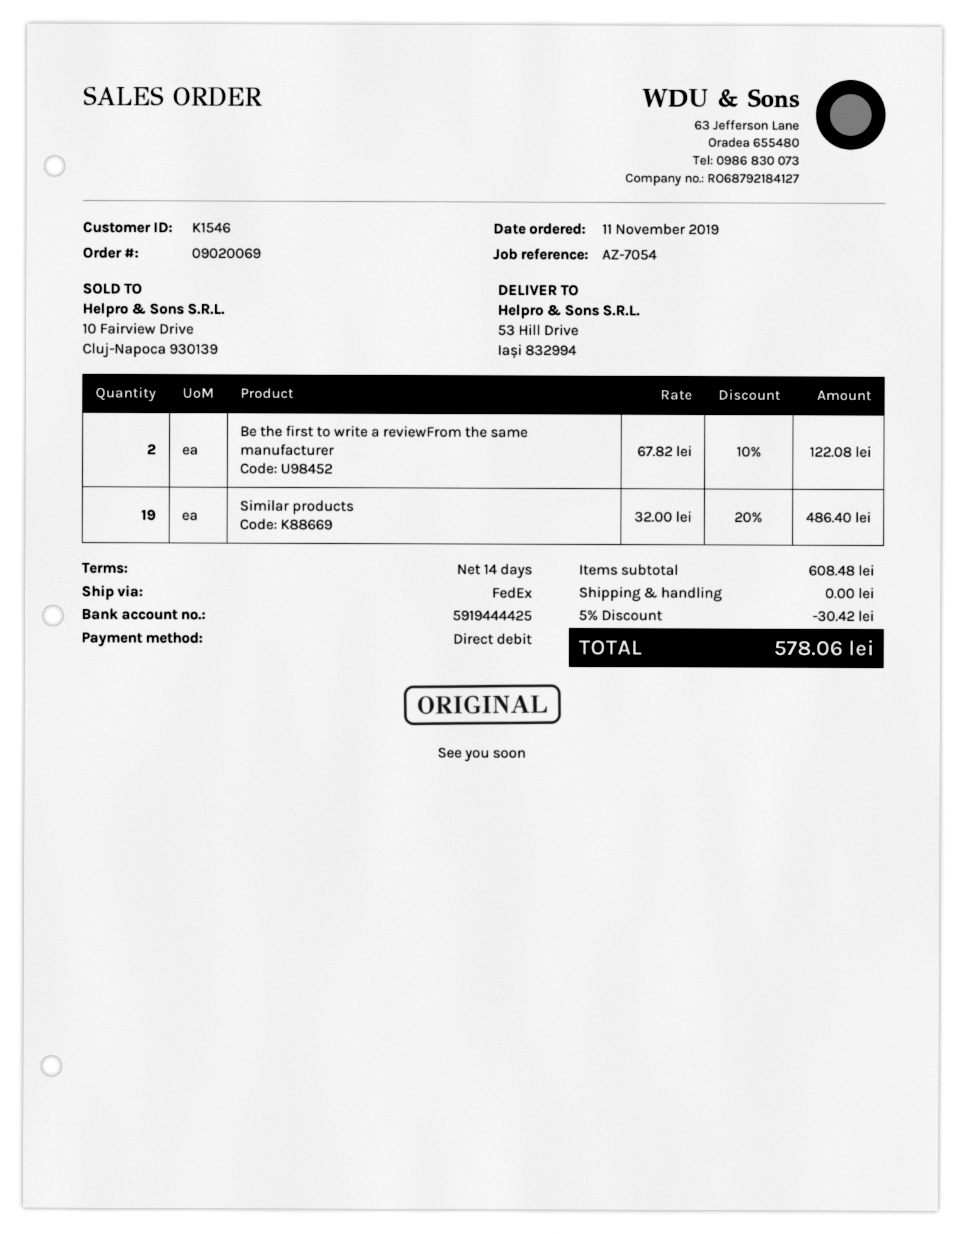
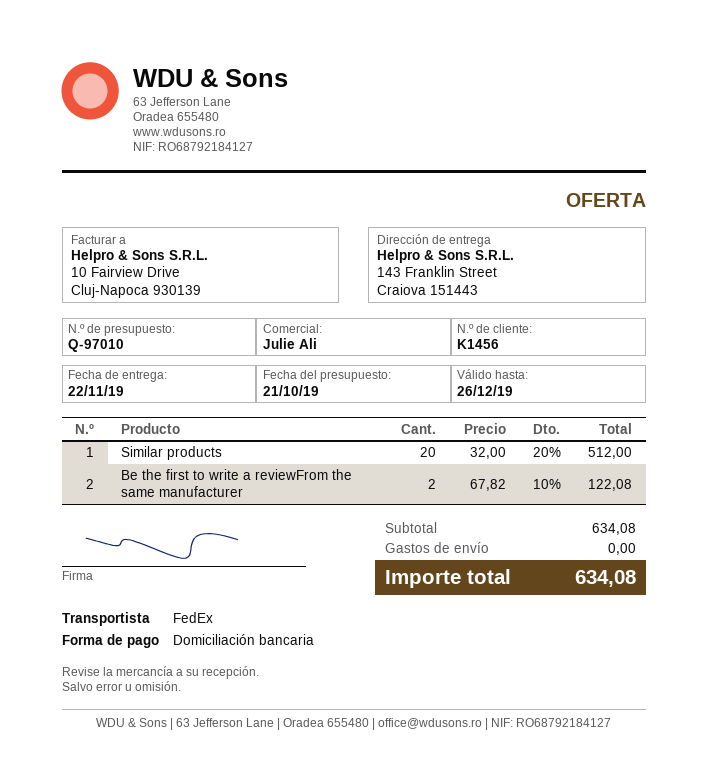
customer number: K1546 -> K1456
ship to: 53 Hill Drive, Iași 832994 -> 143 Franklin Street, Craiova 151443
Similar products: 19 x 32.00 - 20% = 486.40 -> 20 x 32.00 - 20% = 512.00
subtotal: 608.48 -> 634.08
discount: 5% = 30.42 -> none
total: 578.06 -> 634.08

